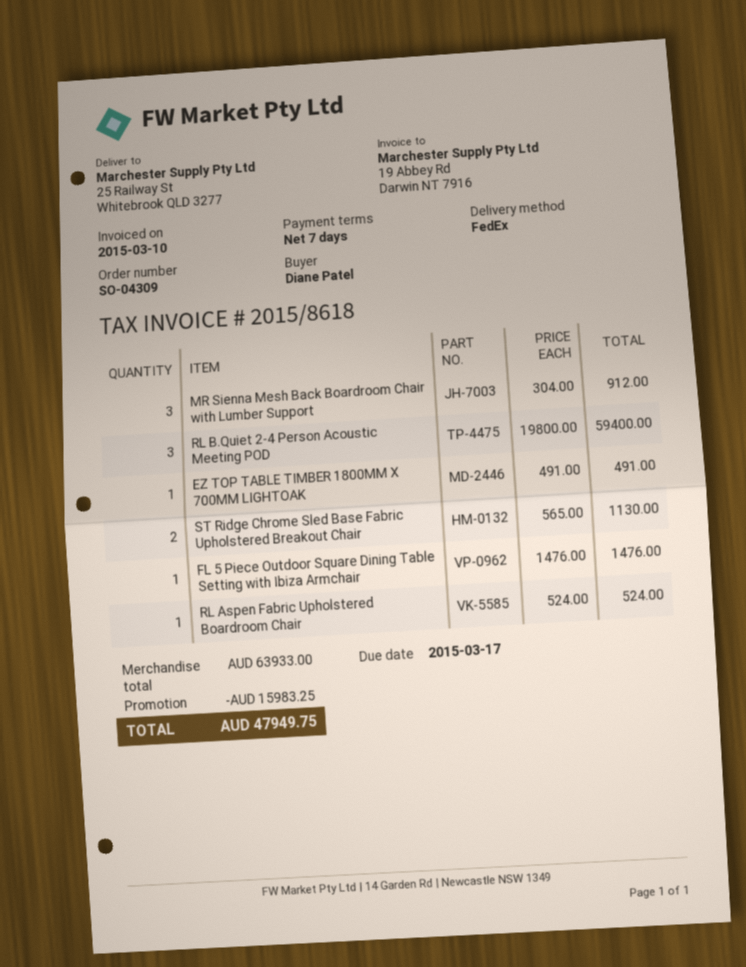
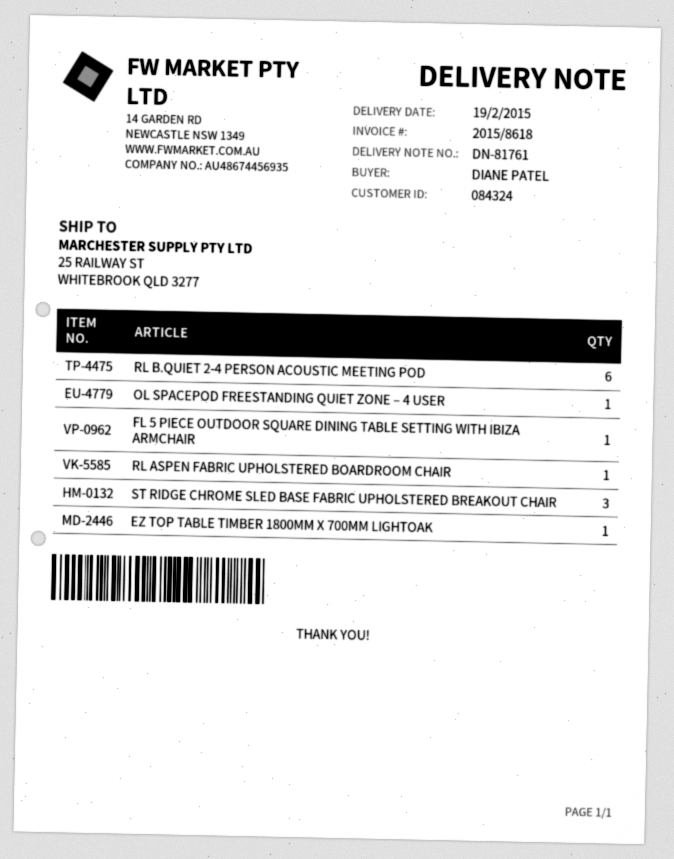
MR Sienna Mesh Back Boardroom Chair with Lumber Support: 3 -> none
RL B.Quiet 2-4 Person Acoustic Meeting POD: 3 -> 6
ST Ridge Chrome Sled Base Fabric Upholstered Breakout Chair: 2 -> 3
OL SPACEPOD FREESTANDING QUIET ZONE – 4 USER: none -> 1

